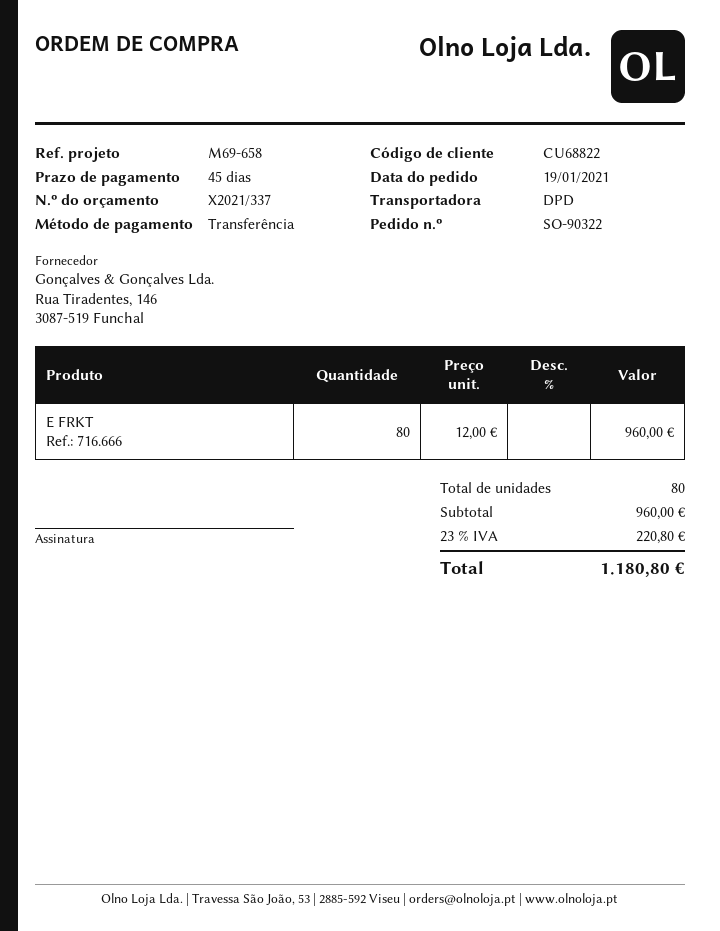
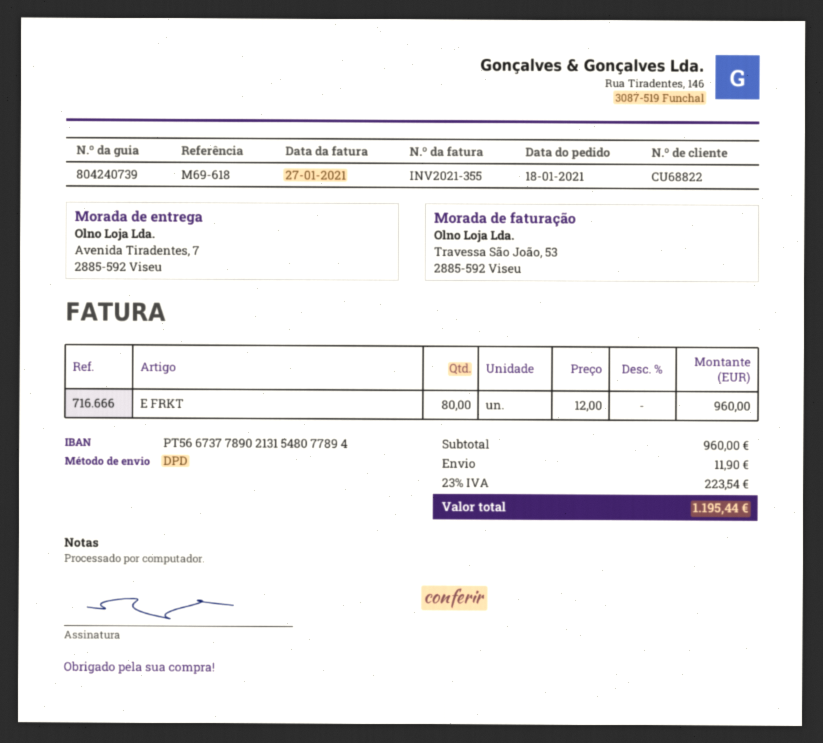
order date: 2021-01-19 -> 2021-01-18
reference: M69-658 -> M69-618
shipping: none -> 11.90
tax: 23% = 220.80 -> 23% = 223.54
total: 1180.80 -> 1195.44

